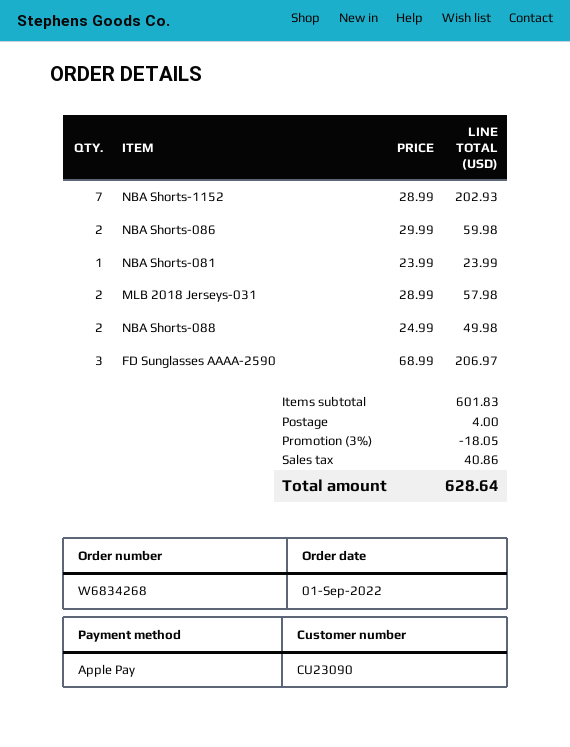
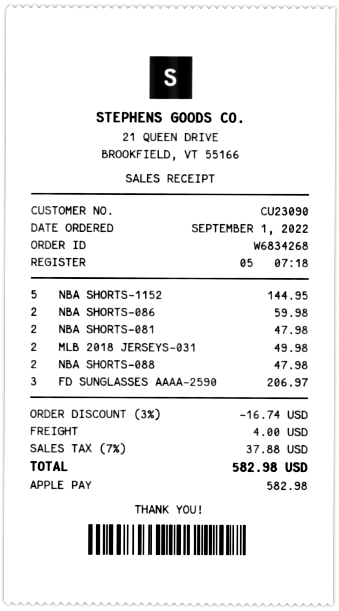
NBA Shorts-1152: 7 for 202.93 -> 5 for 144.95
NBA Shorts-081: 1 for 23.99 -> 2 for 47.98
MLB 2018 Jerseys-031: 2 for 57.98 -> 2 for 49.98
NBA Shorts-088: 2 for 49.98 -> 2 for 47.98
discount: 3% = 18.05 -> 3% = 16.74
tax: 40.86 -> 37.88
total: 628.64 -> 582.98

